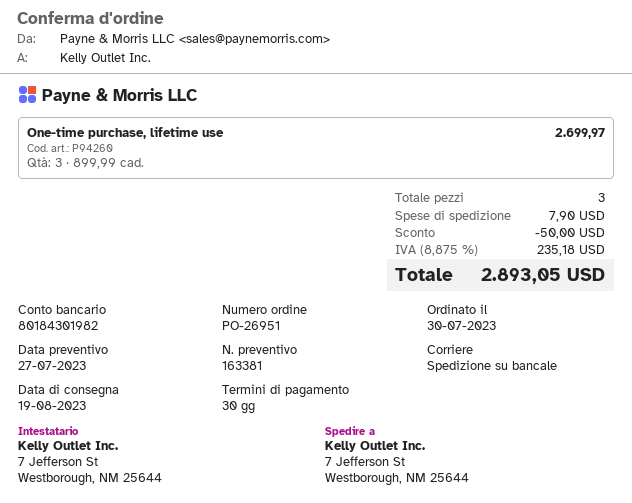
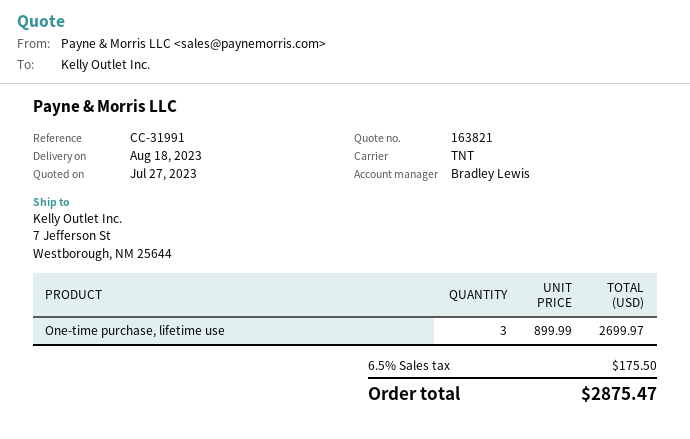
quote number: 163381 -> 163821
delivery date: 2023-08-19 -> 2023-08-18
shipping method: pallet freight -> TNT
discount: 50.00 -> none
shipping: 7.90 -> none
tax: 8.875% = 235.18 -> 6.5% = 175.50
total: 2893.05 -> 2875.47

